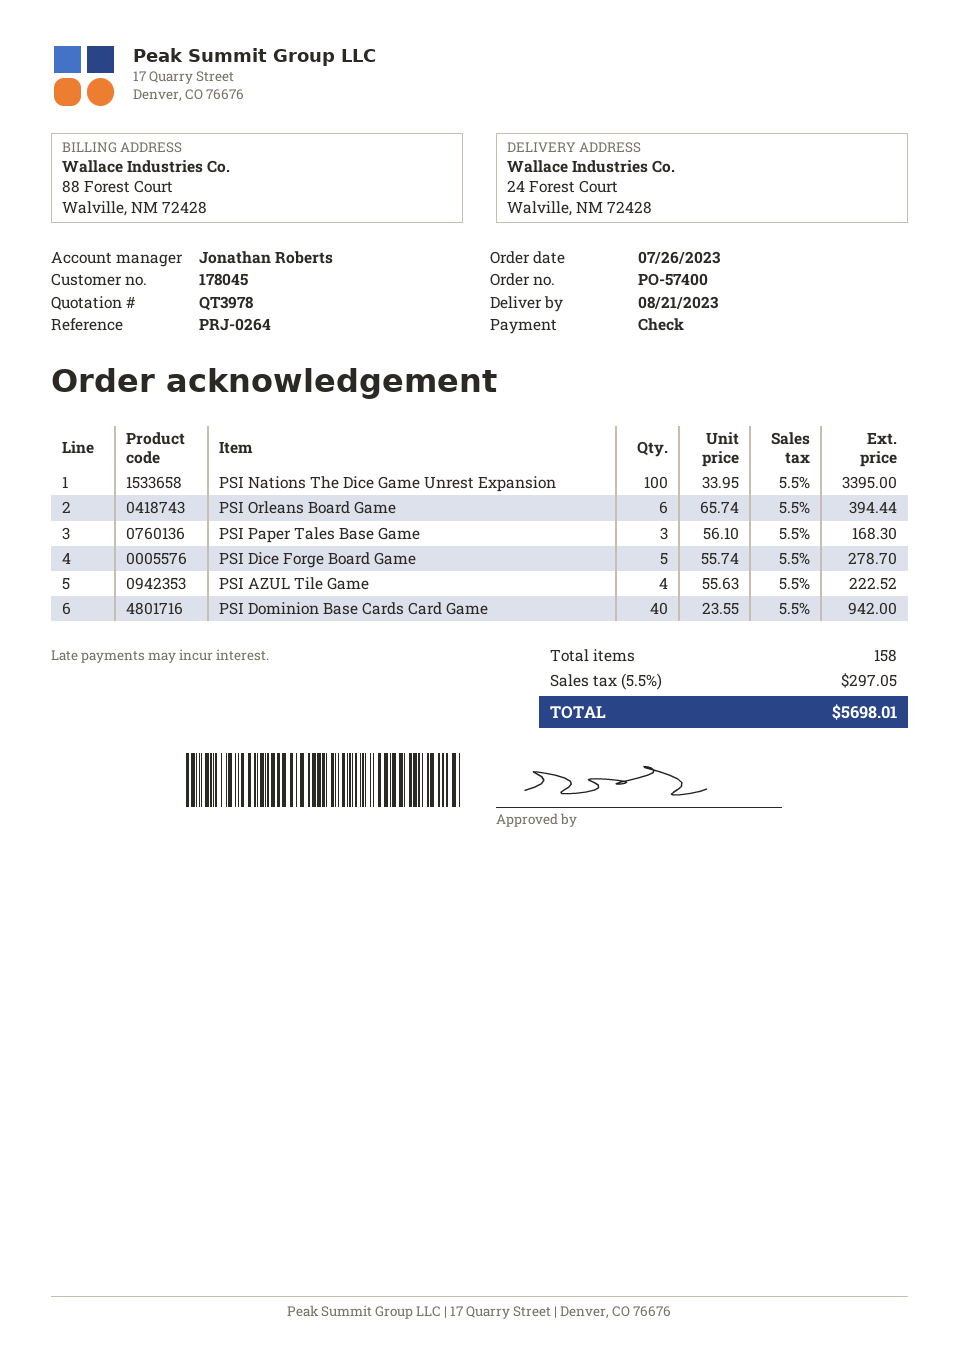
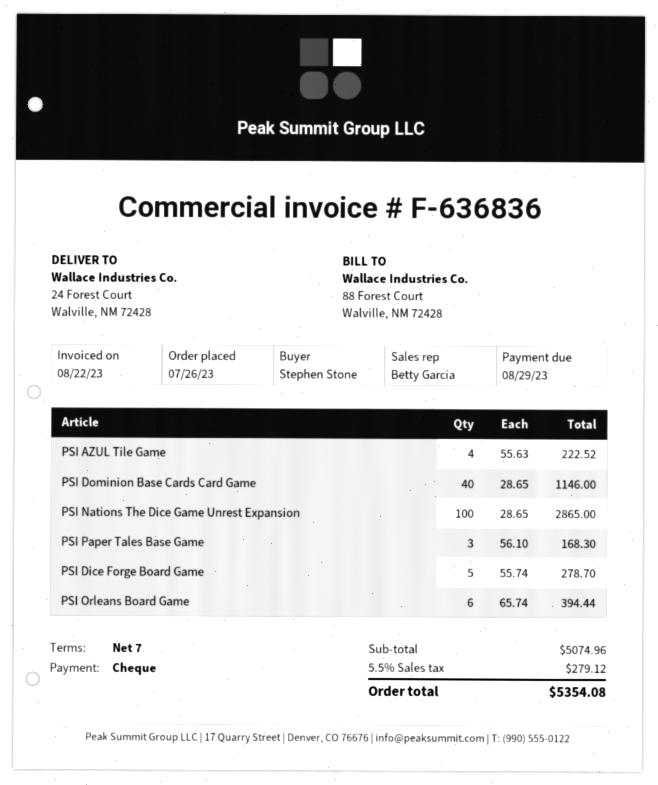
sales rep: Jonathan Roberts -> Betty Garcia
PSI Nations The Dice Game Unrest Expansion: 100 x 33.95 = 3395.00 -> 100 x 28.65 = 2865.00
PSI Dominion Base Cards Card Game: 40 x 23.55 = 942.00 -> 40 x 28.65 = 1146.00
tax: 5.5% = 297.05 -> 5.5% = 279.12
total: 5698.01 -> 5354.08

